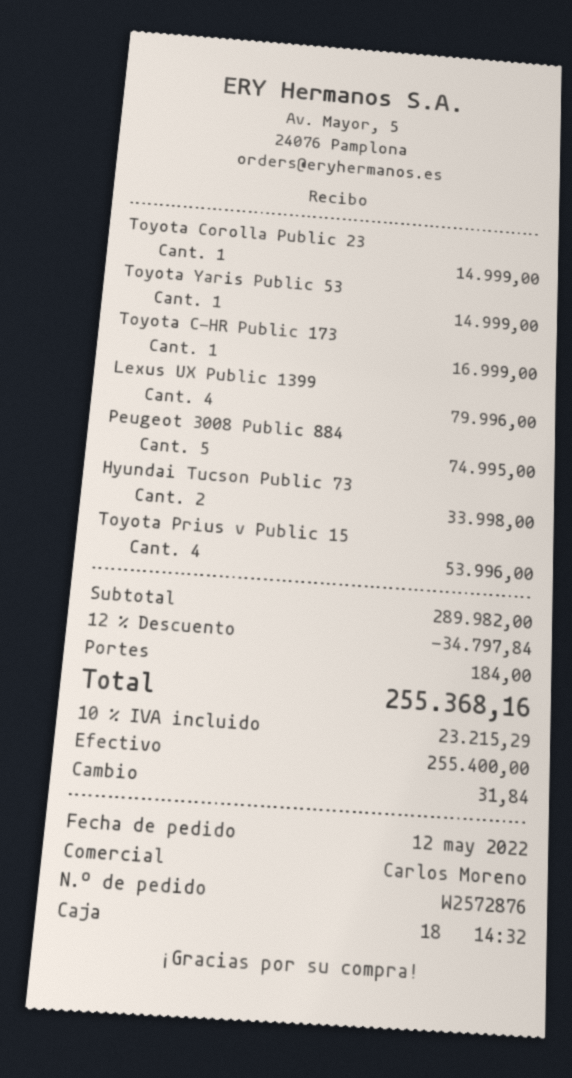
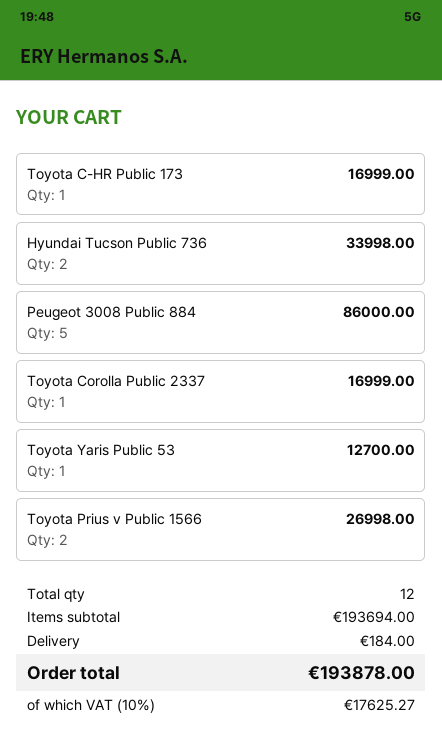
Toyota Corolla Public 23: 1 for 14999.00 -> 1 for 16999.00
Toyota Yaris Public 53: 1 for 14999.00 -> 1 for 12700.00
Lexus UX Public 1399: 4 for 79996.00 -> none
Peugeot 3008 Public 884: 5 for 74995.00 -> 5 for 86000.00
Toyota Prius v Public 15: 4 for 53996.00 -> 2 for 26998.00
subtotal: 289982.00 -> 193694.00
discount: 12% = 34797.84 -> none
tax: 10% = 23215.29 -> 10% = 17625.27
total: 255368.16 -> 193878.00

